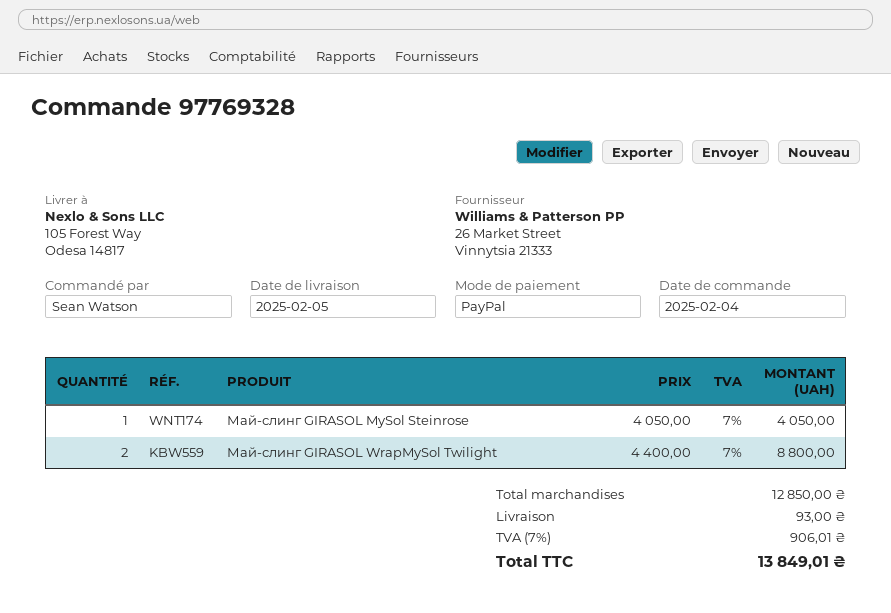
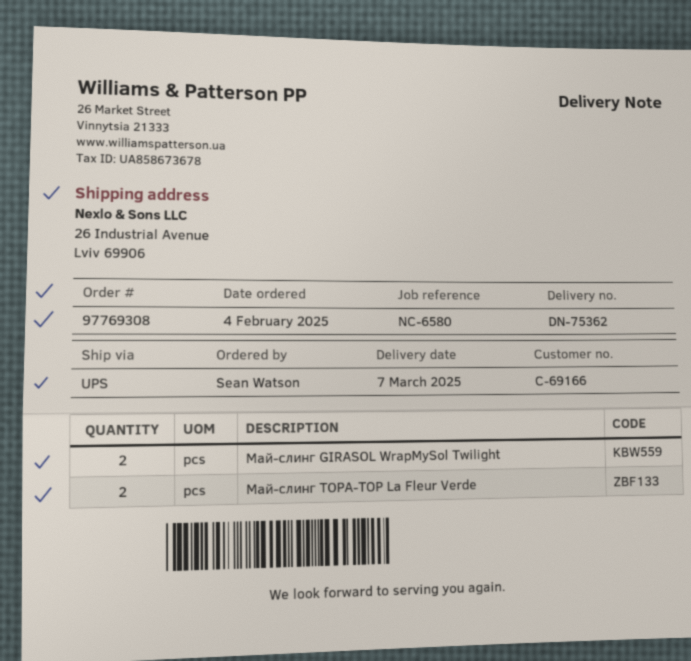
order number: 97769328 -> 97769308
delivery date: 2025-02-05 -> 2025-03-07
ship to: 105 Forest Way, Odesa 14817 -> 26 Industrial Avenue, Lviv 69906
Май-слинг GIRASOL MySol Steinrose: 1 -> none
Май-слинг TOPA-TOP La Fleur Verde: none -> 2

